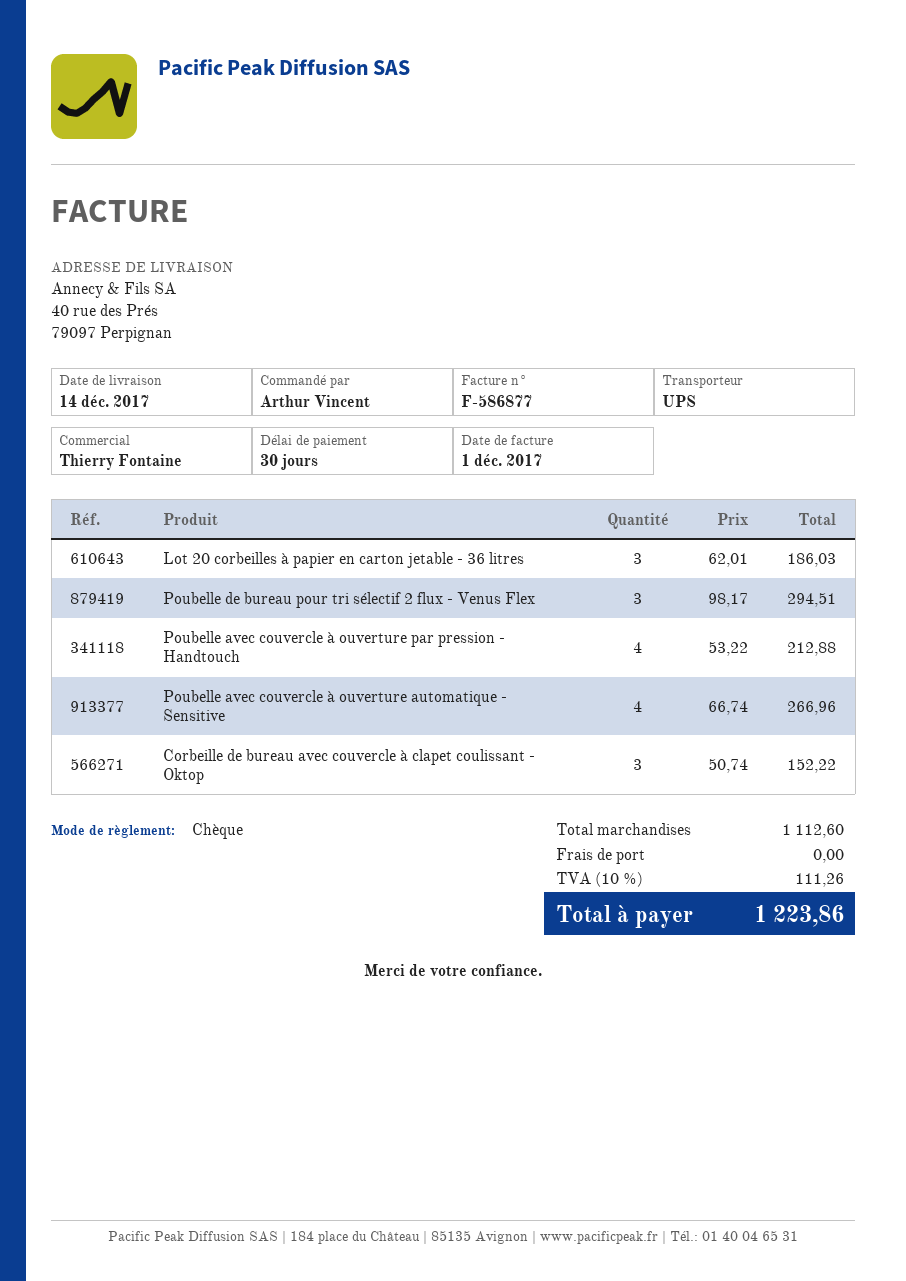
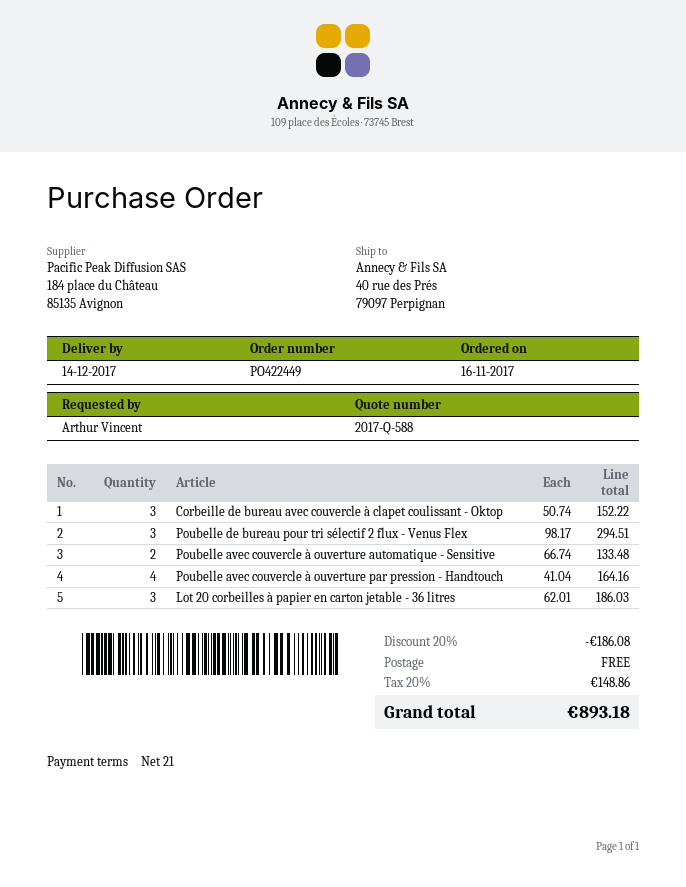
payment terms: 30 days -> 21 days
Poubelle avec couvercle à ouverture par pression - Handtouch: 4 x 53.22 = 212.88 -> 4 x 41.04 = 164.16
Poubelle avec couvercle à ouverture automatique - Sensitive: 4 x 66.74 = 266.96 -> 2 x 66.74 = 133.48
discount: none -> 20% = 186.08
tax: 10% = 111.26 -> 20% = 148.86
total: 1223.86 -> 893.18

